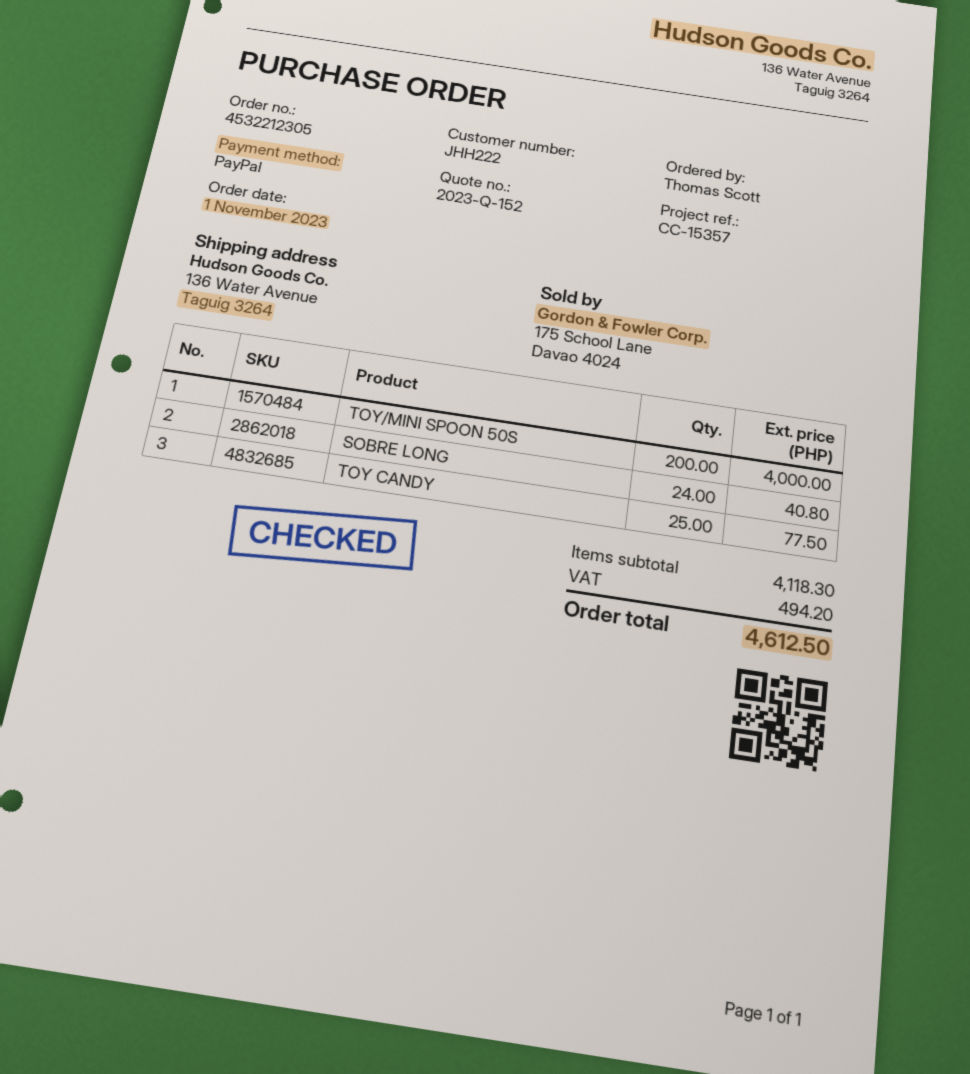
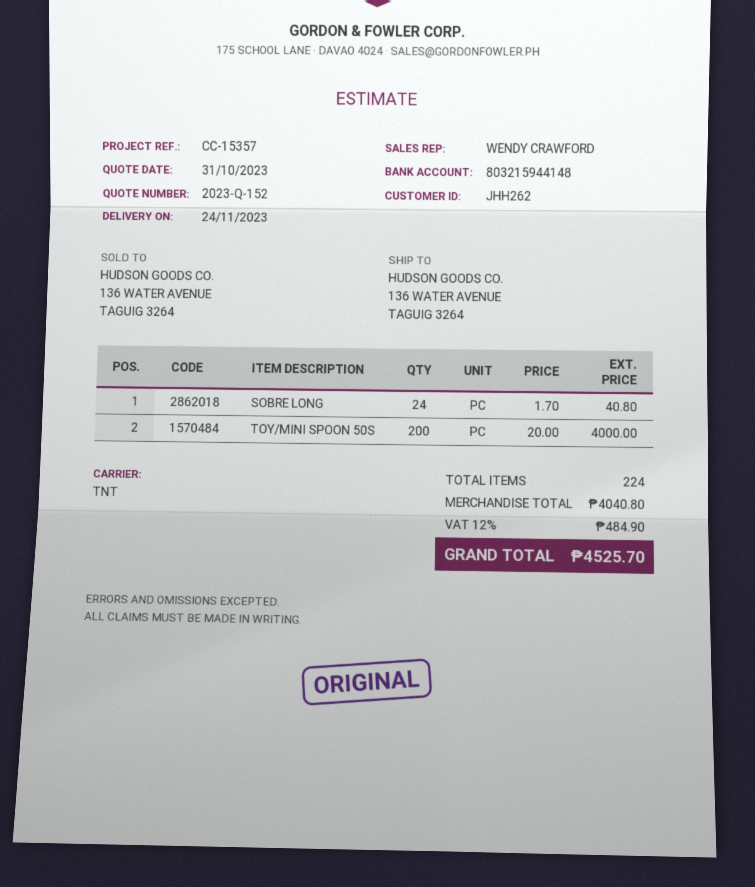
customer number: JHH222 -> JHH262
TOY CANDY: 25 for 77.50 -> none
subtotal: 4118.30 -> 4040.80
tax: 494.20 -> 484.90
total: 4612.50 -> 4525.70

